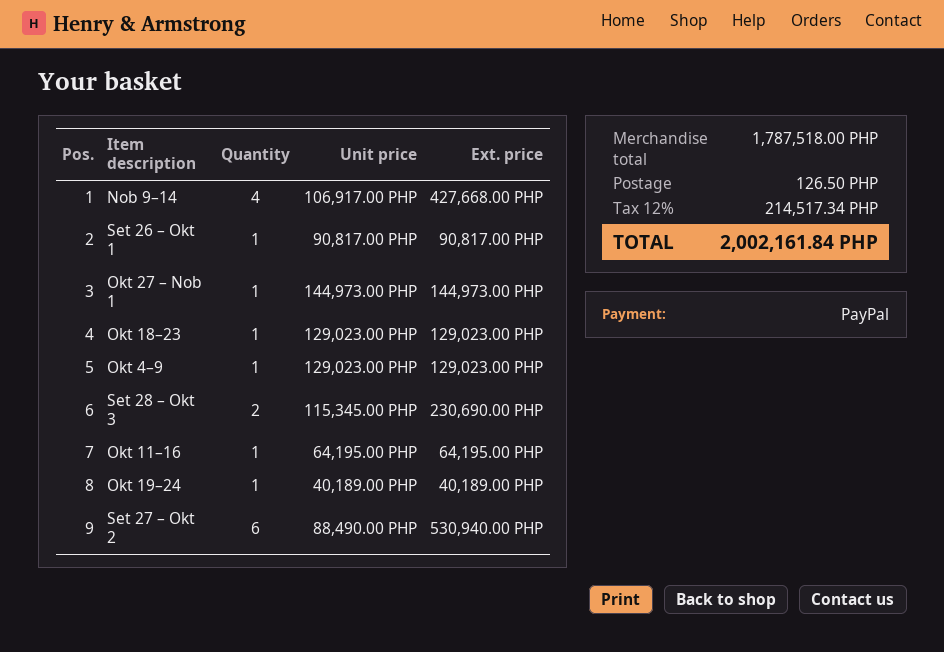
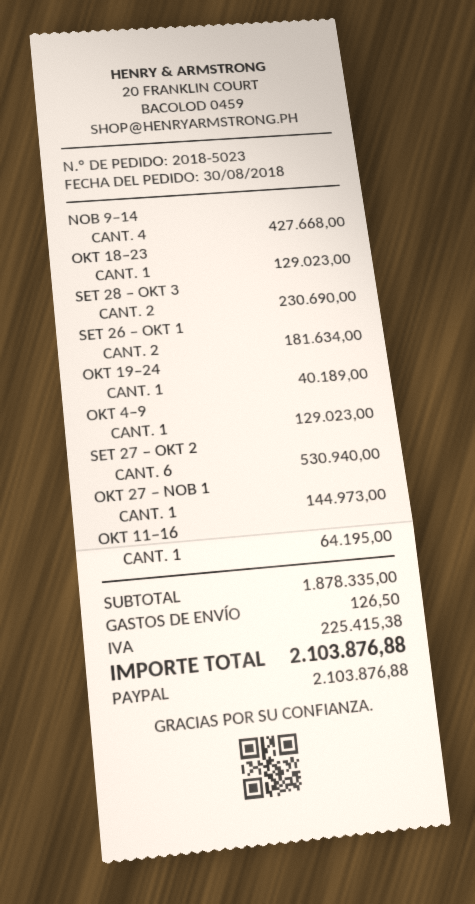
Set 26 – Okt 1: 1 for 90817.00 -> 2 for 181634.00
subtotal: 1787518.00 -> 1878335.00
tax: 214517.34 -> 225415.38
total: 2002161.84 -> 2103876.88

